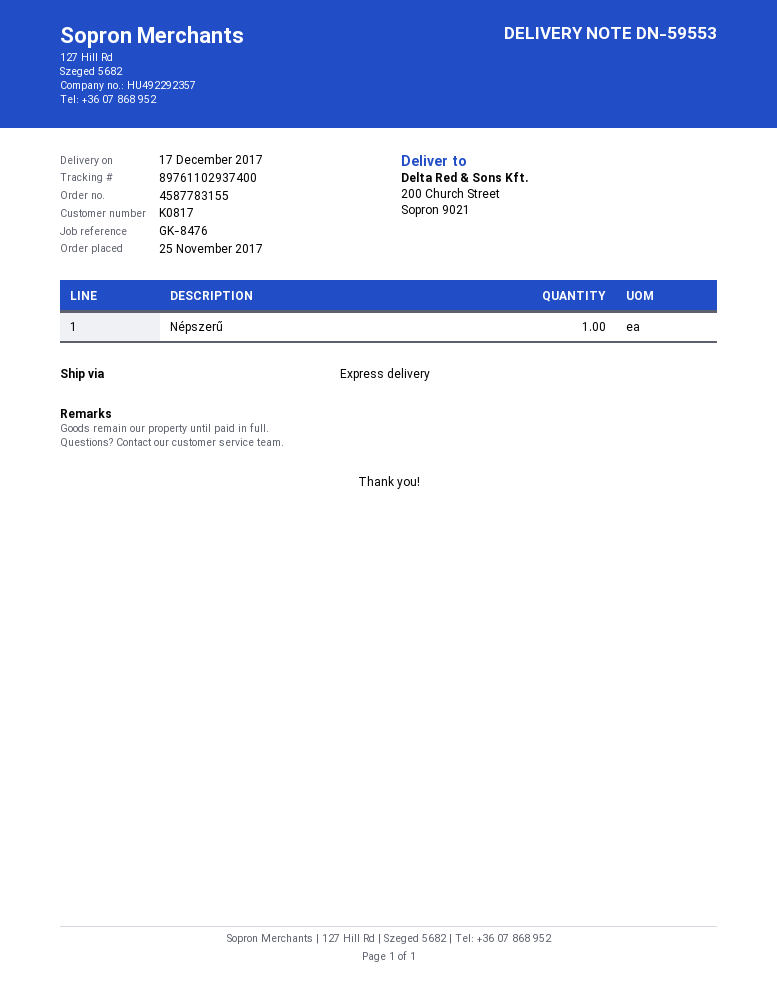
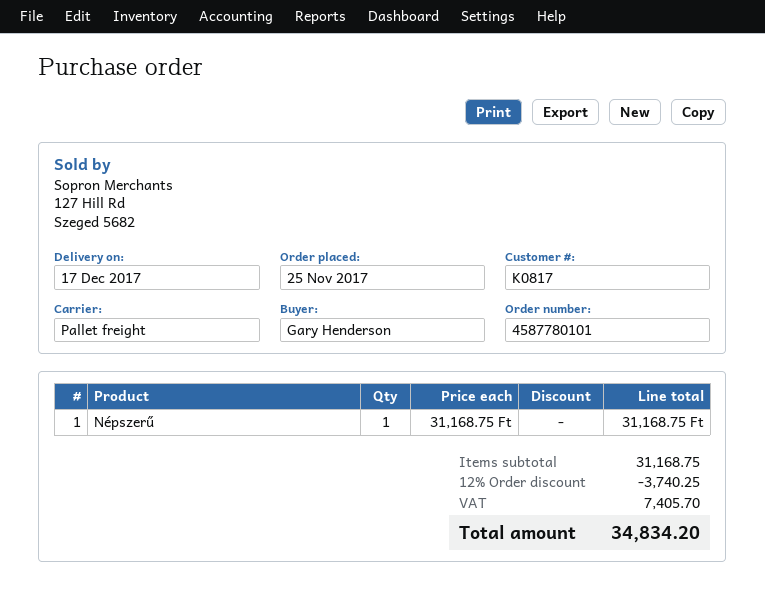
order number: 4587783155 -> 4587780101
shipping method: express -> pallet freight

